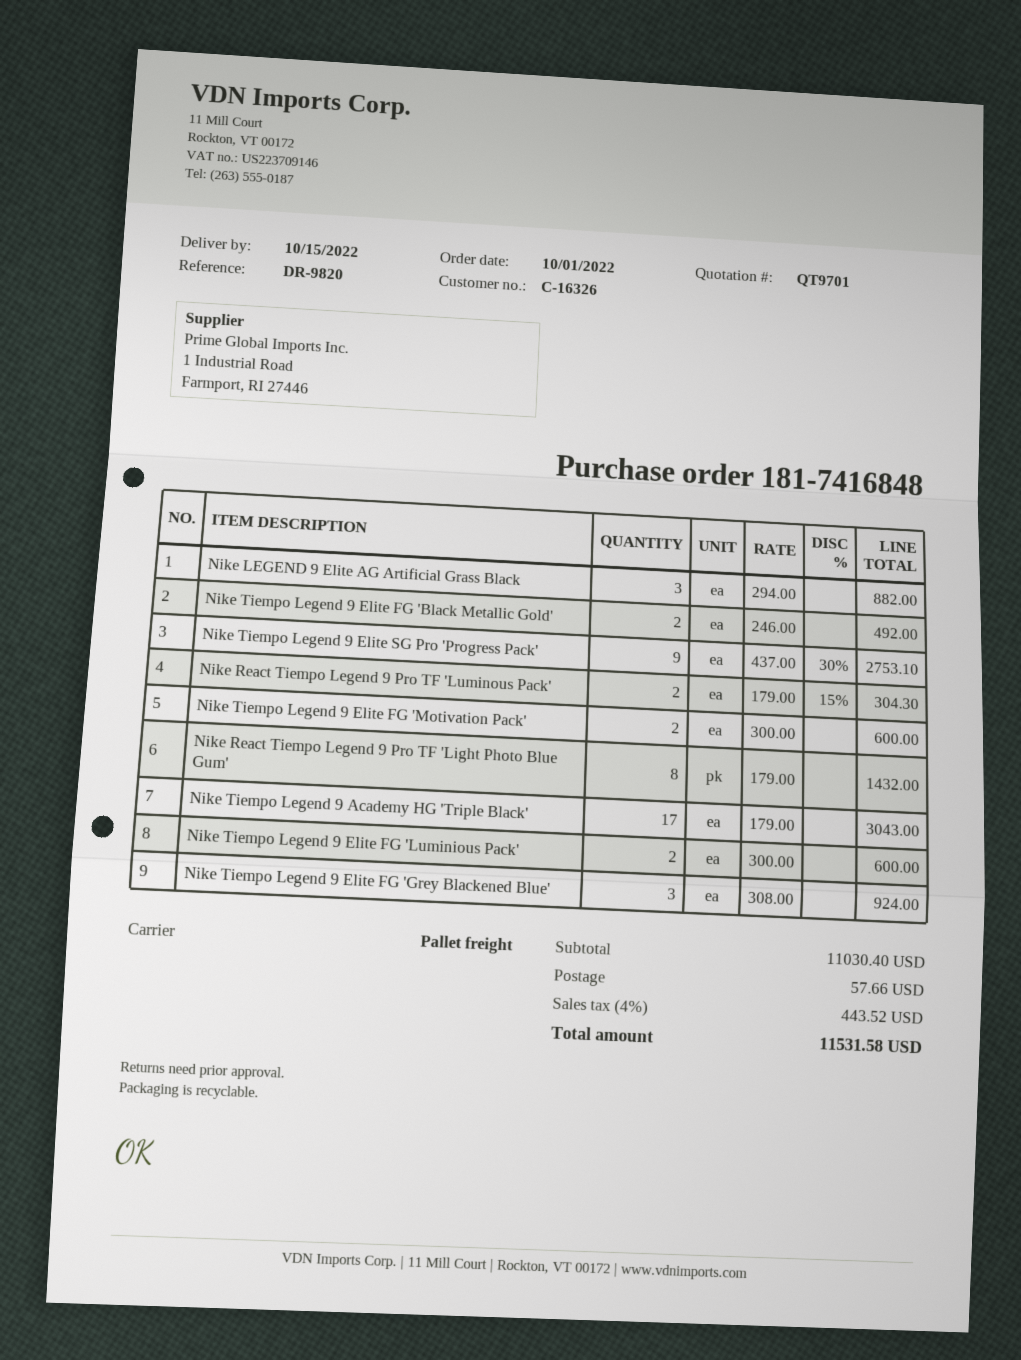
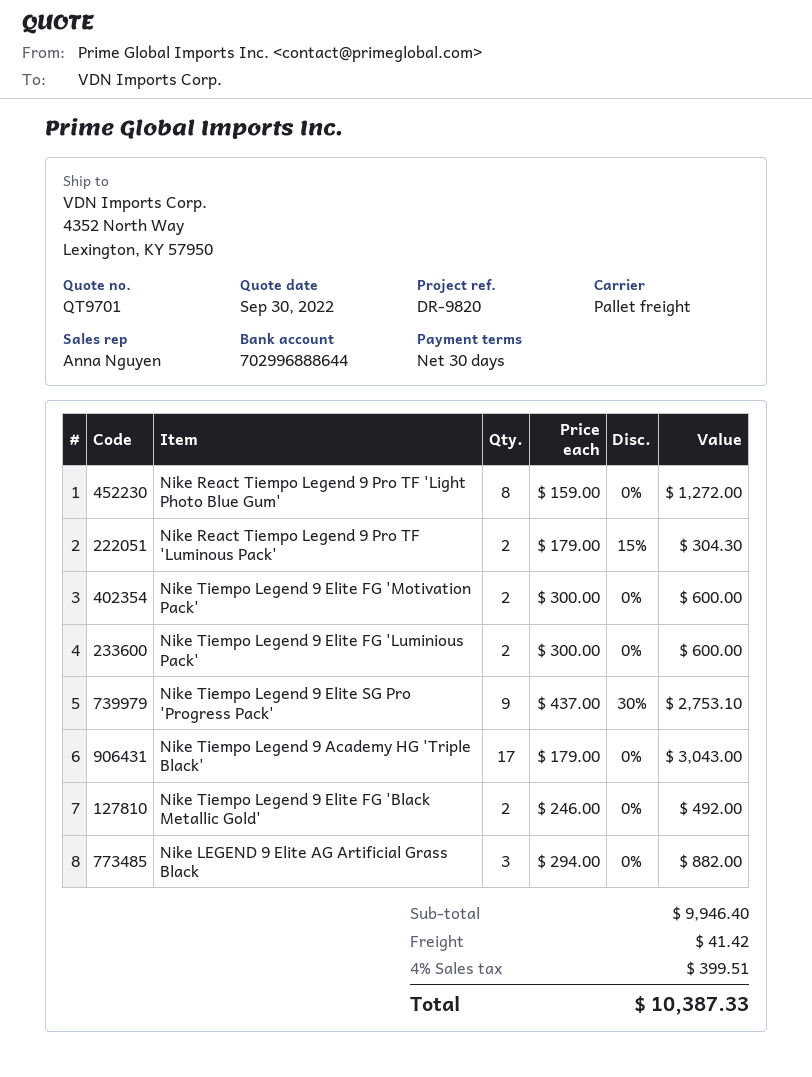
Nike React Tiempo Legend 9 Pro TF 'Light Photo Blue Gum': 8 x 179.00 = 1432.00 -> 8 x 159.00 = 1272.00
Nike Tiempo Legend 9 Elite FG 'Grey Blackened Blue': 3 x 308.00 = 924.00 -> none
subtotal: 11030.40 -> 9946.40
shipping: 57.66 -> 41.42
tax: 4% = 443.52 -> 4% = 399.51
total: 11531.58 -> 10387.33

